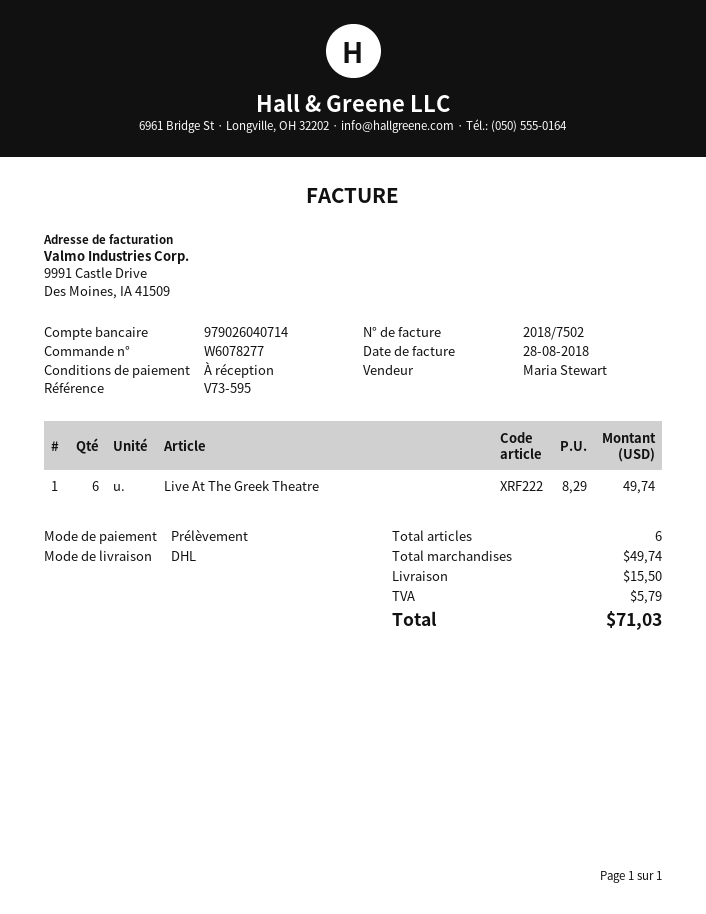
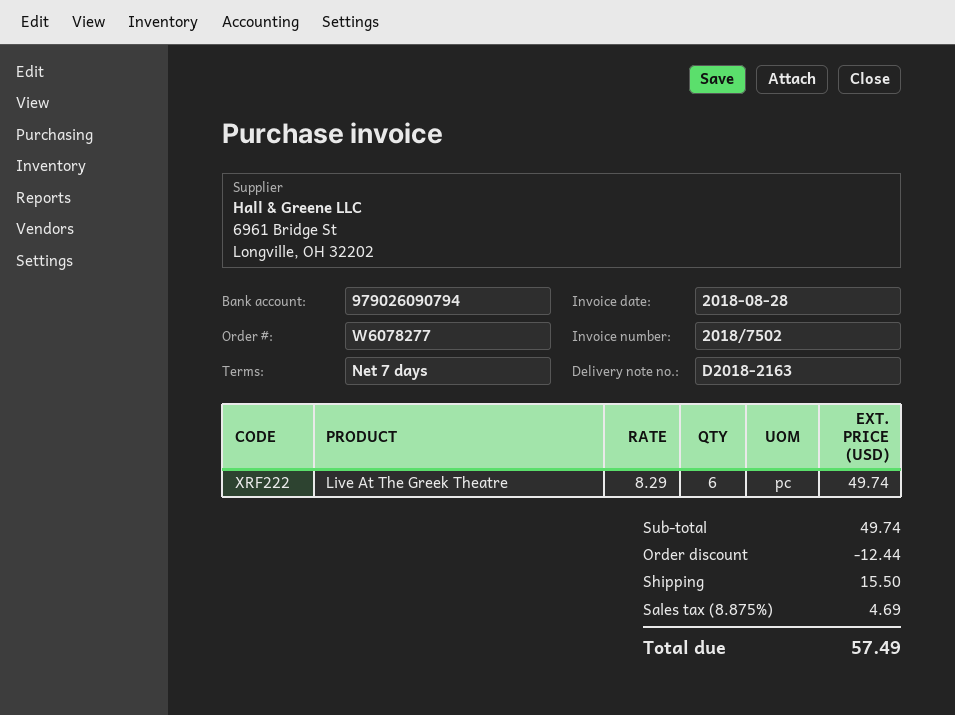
payment terms: on receipt -> 7 days
bank account: 979026040714 -> 979026090794
discount: none -> 12.44
tax: 5.79 -> 4.69
total: 71.03 -> 57.49

